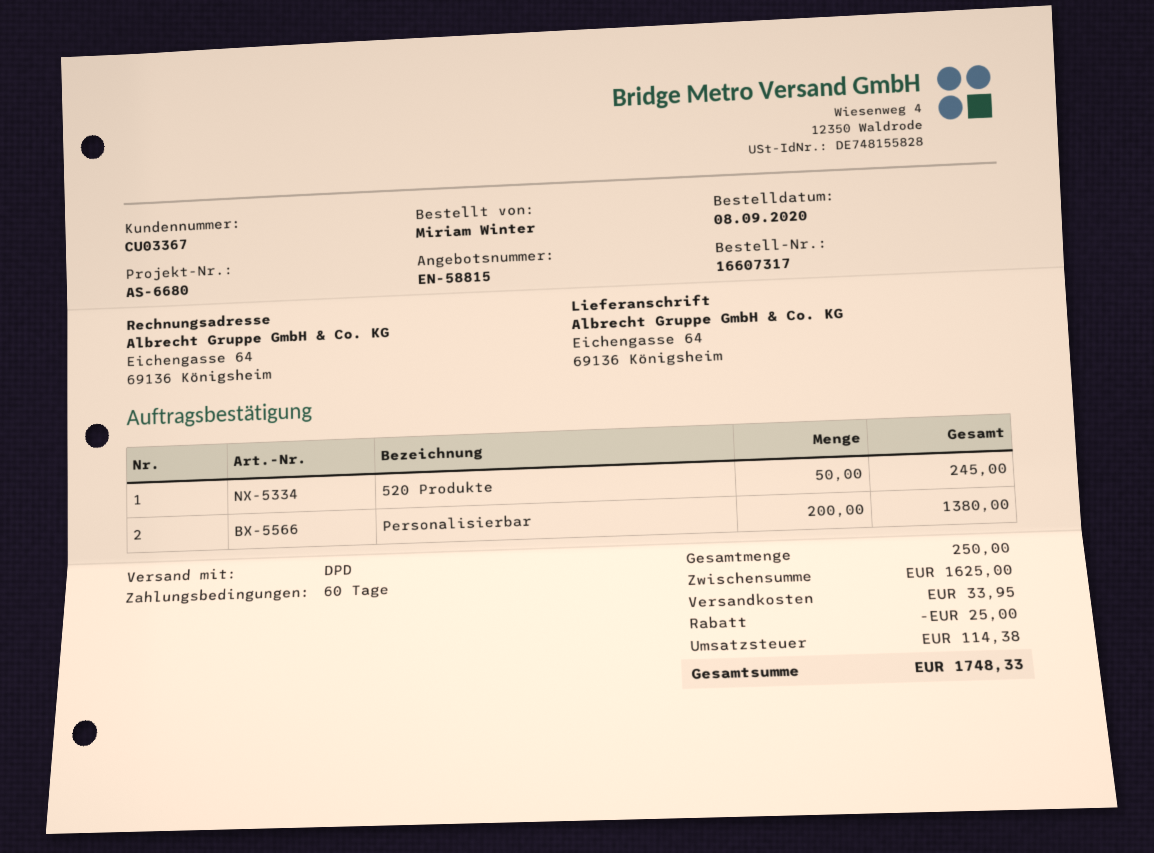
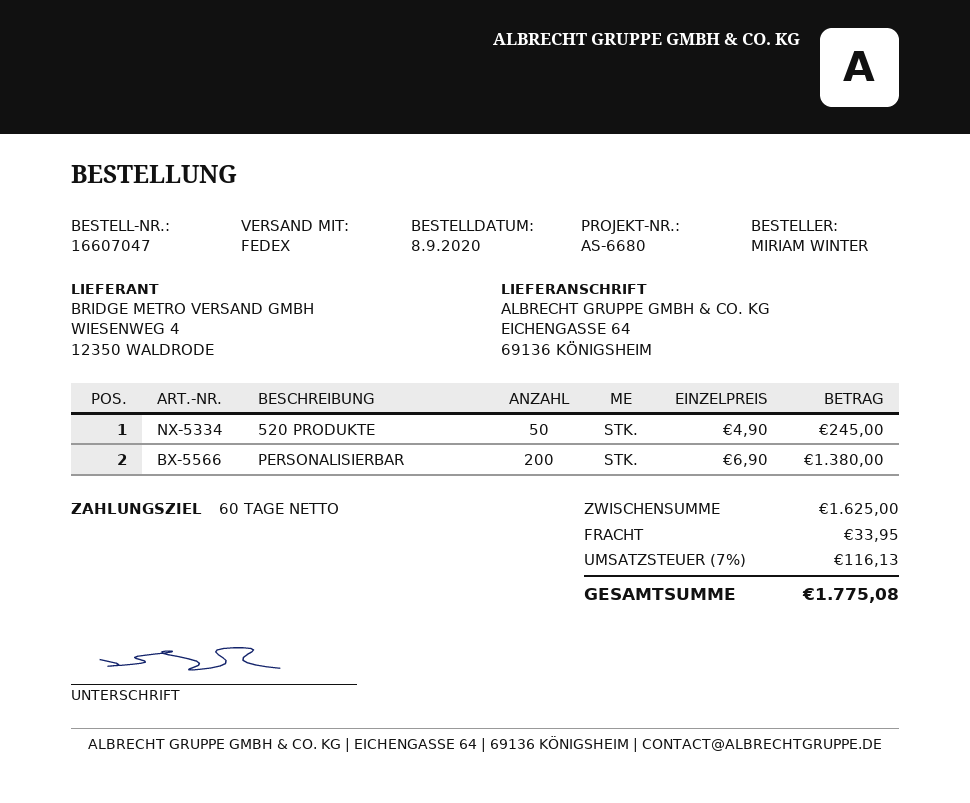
order number: 16607317 -> 16607047
shipping method: DPD -> FedEx
discount: 25.00 -> none
tax: 114.38 -> 116.13
total: 1748.33 -> 1775.08

